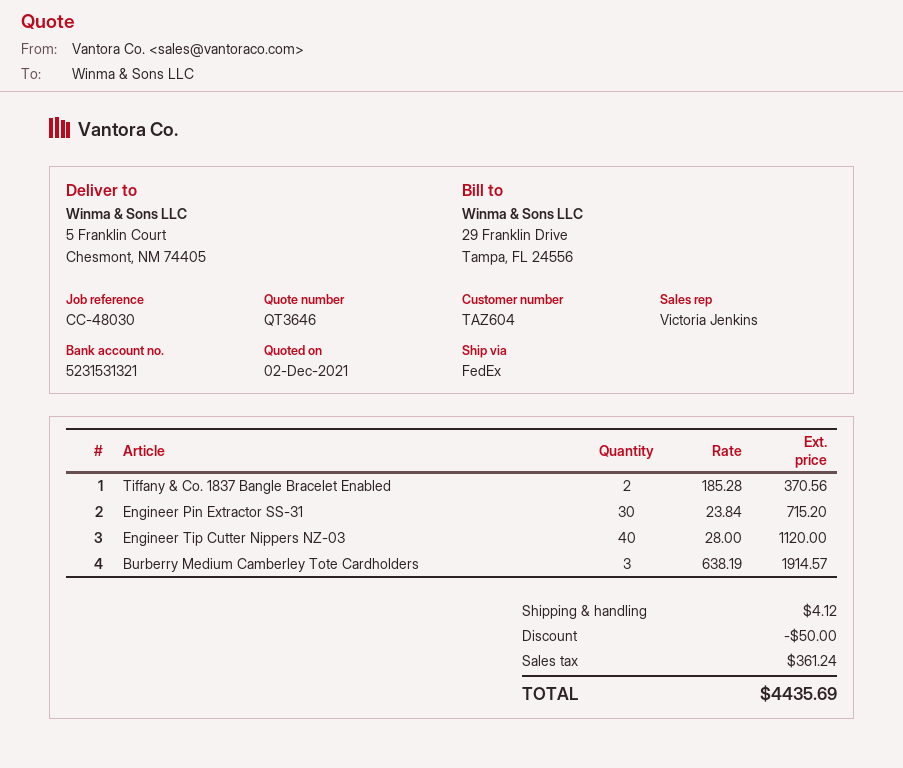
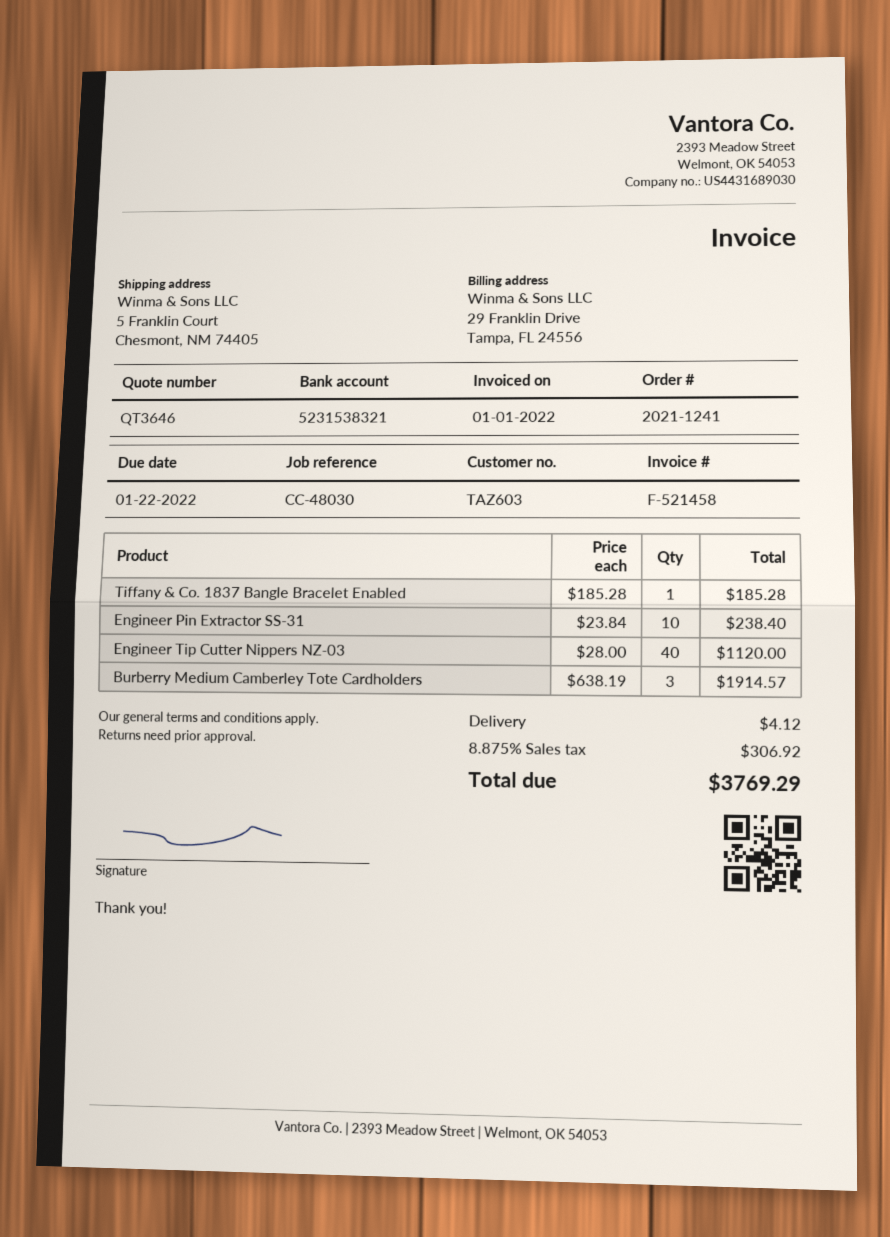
customer number: TAZ604 -> TAZ603
bank account: 5231531321 -> 5231538321
Tiffany & Co. 1837 Bangle Bracelet Enabled: 2 x 185.28 = 370.56 -> 1 x 185.28 = 185.28
Engineer Pin Extractor SS-31: 30 x 23.84 = 715.20 -> 10 x 23.84 = 238.40
discount: 50.00 -> none
tax: 361.24 -> 306.92
total: 4435.69 -> 3769.29

